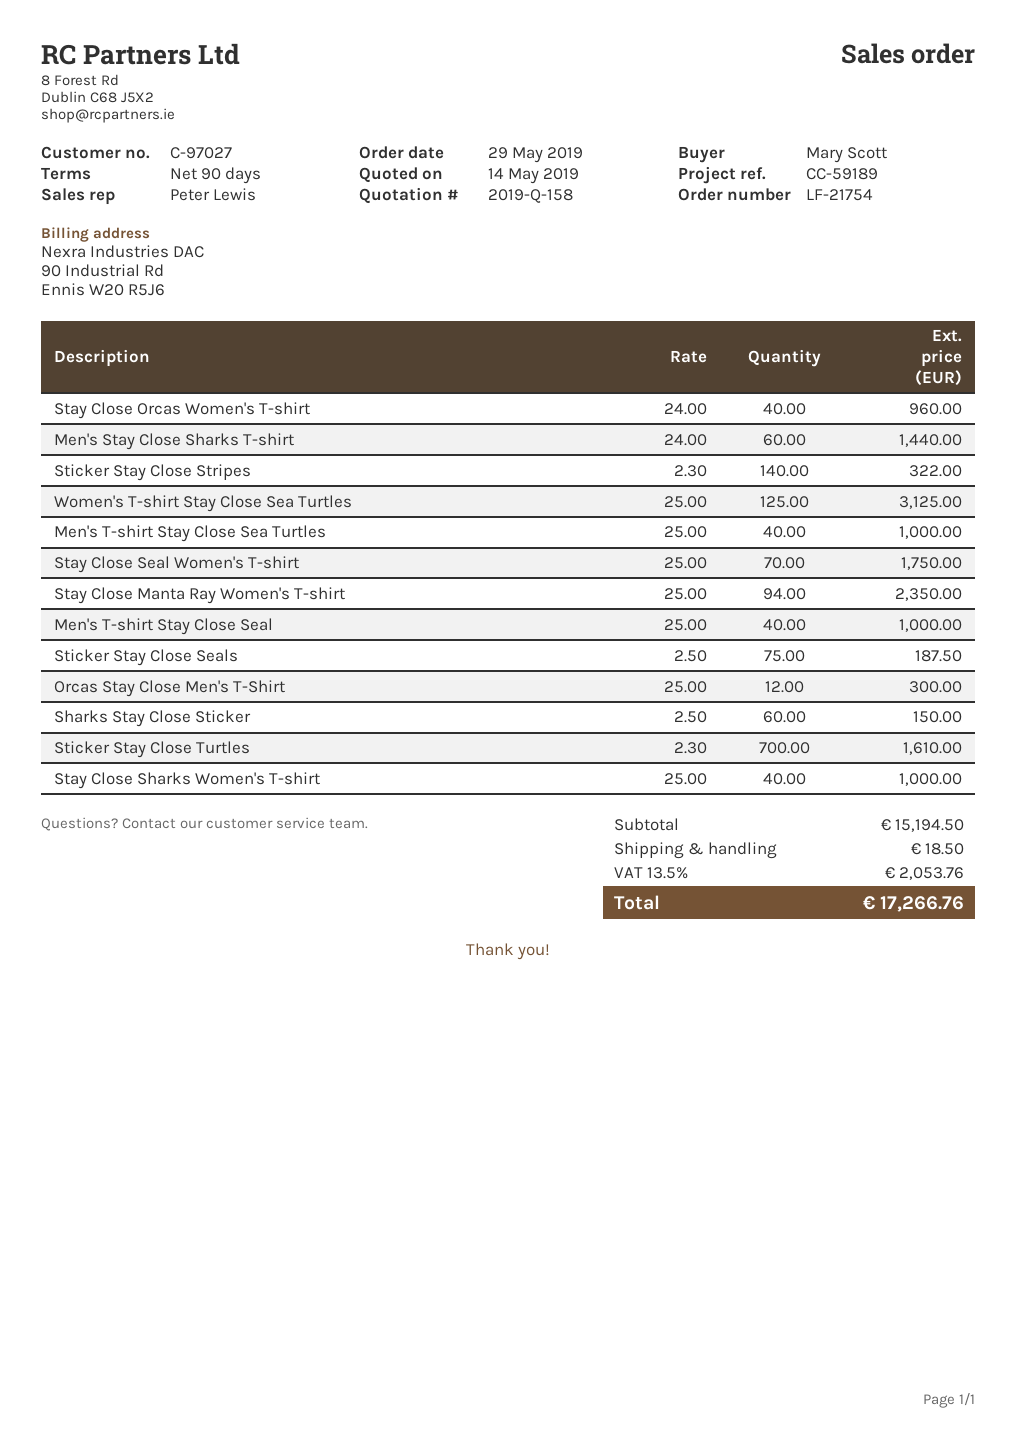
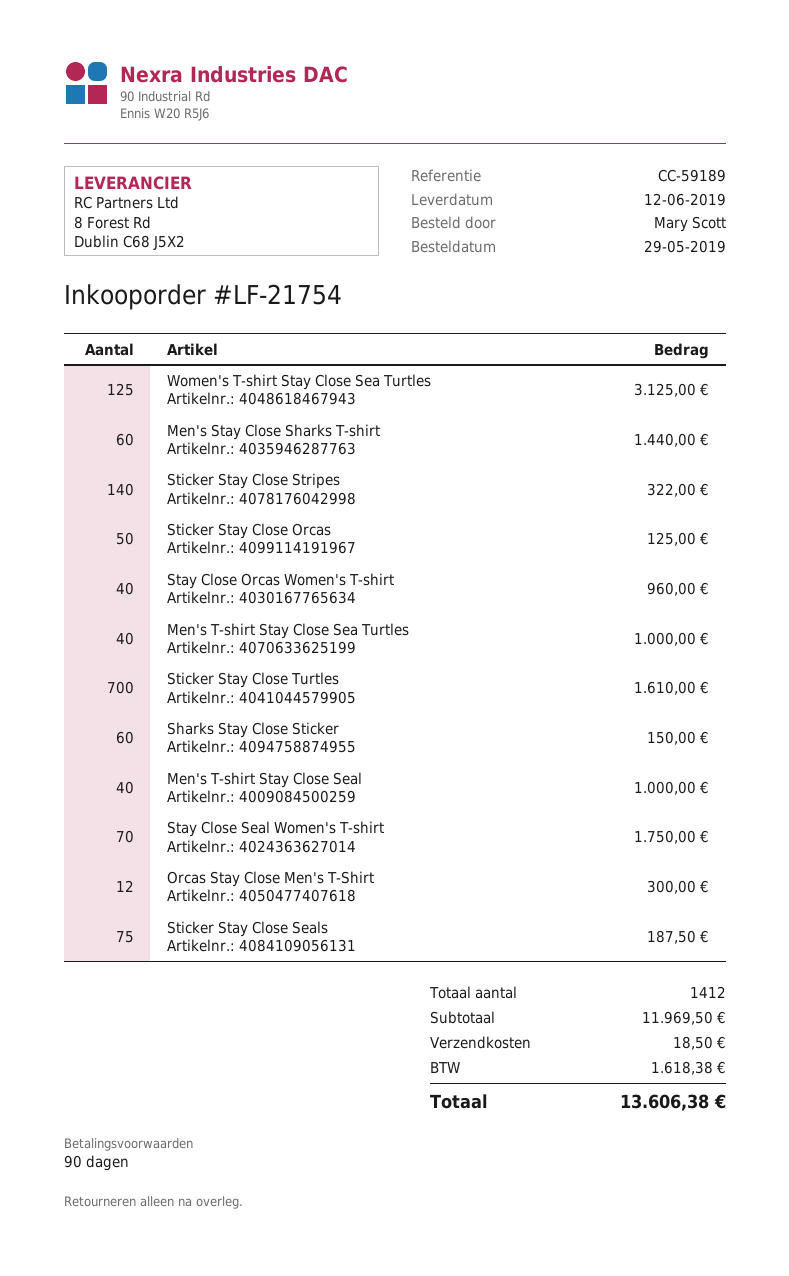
Stay Close Manta Ray Women's T-shirt: 94 for 2350.00 -> none
Stay Close Sharks Women's T-shirt: 40 for 1000.00 -> none
Sticker Stay Close Orcas: none -> 50 for 125.00
subtotal: 15194.50 -> 11969.50
tax: 2053.76 -> 1618.38
total: 17266.76 -> 13606.38

